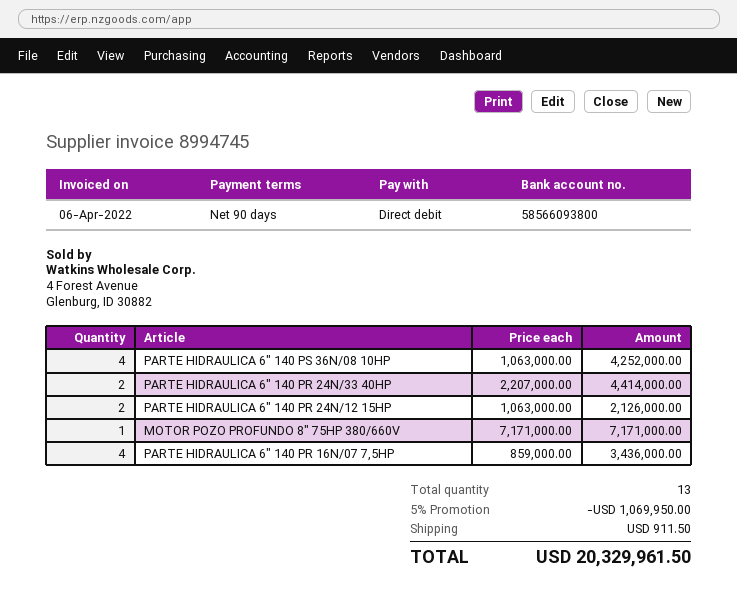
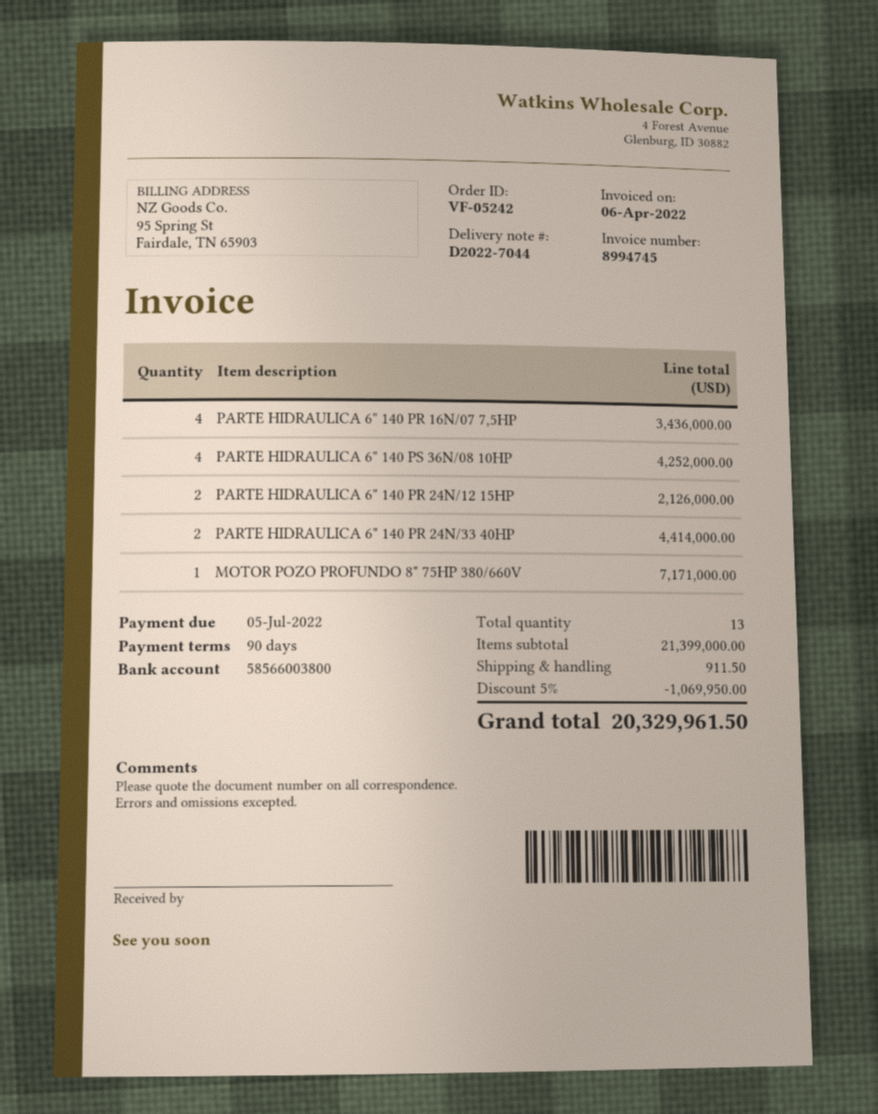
bank account: 58566093800 -> 58566003800

